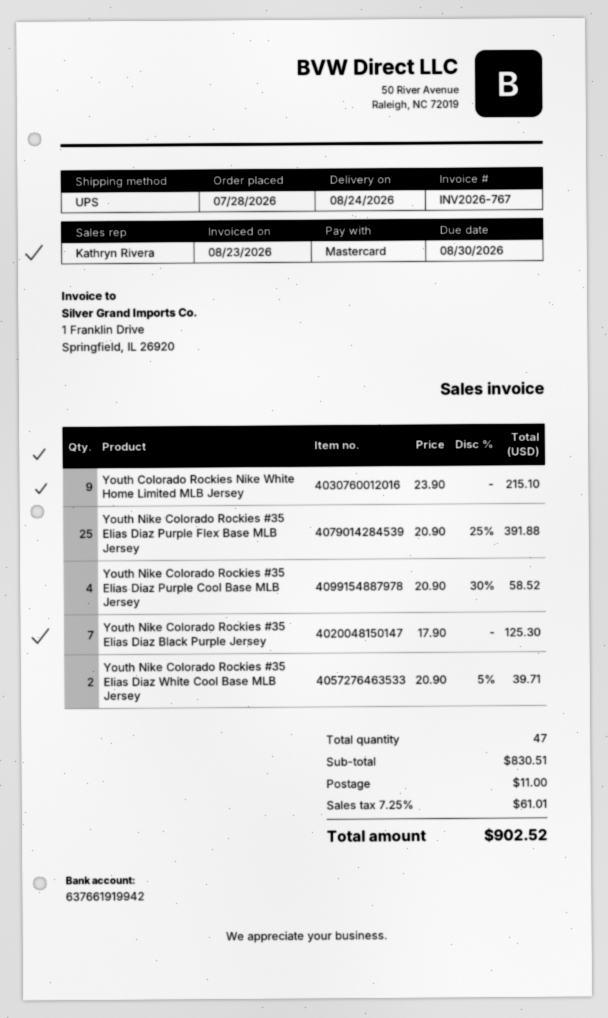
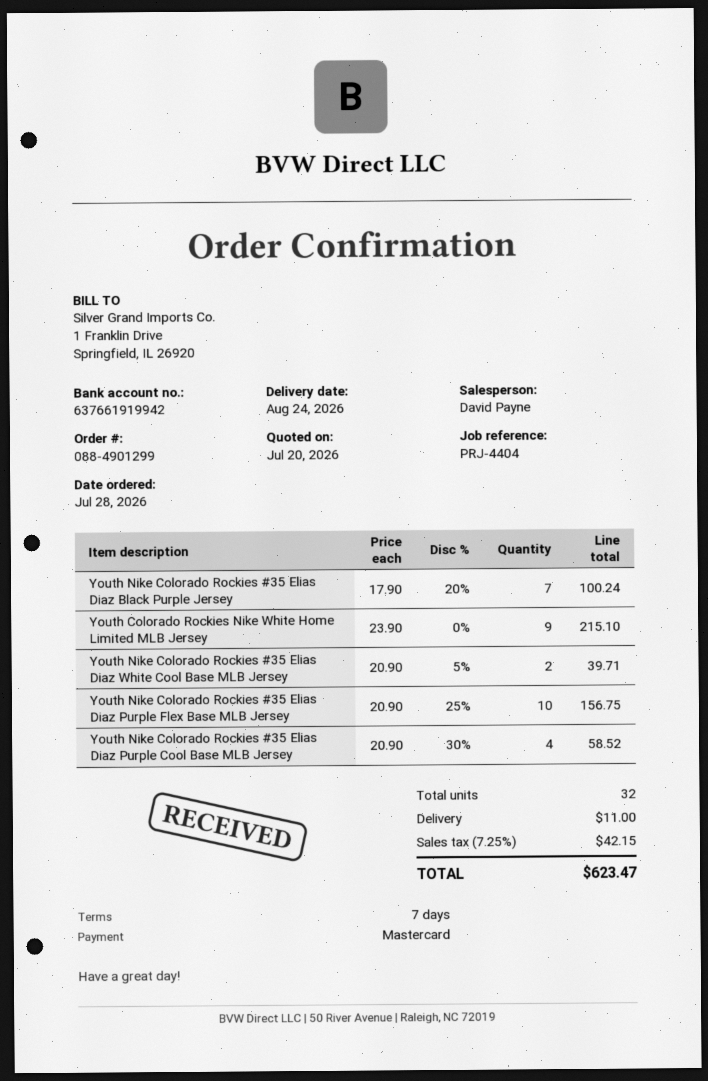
sales rep: Kathryn Rivera -> David Payne
Youth Nike Colorado Rockies #35 Elias Diaz Purple Flex Base MLB Jersey: 25 x 20.90 - 25% = 391.88 -> 10 x 20.90 - 25% = 156.75
Youth Nike Colorado Rockies #35 Elias Diaz Black Purple Jersey: 7 x 17.90 = 125.30 -> 7 x 17.90 - 20% = 100.24
total quantity: 47 -> 32
tax: 7.25% = 61.01 -> 7.25% = 42.15
total: 902.52 -> 623.47

